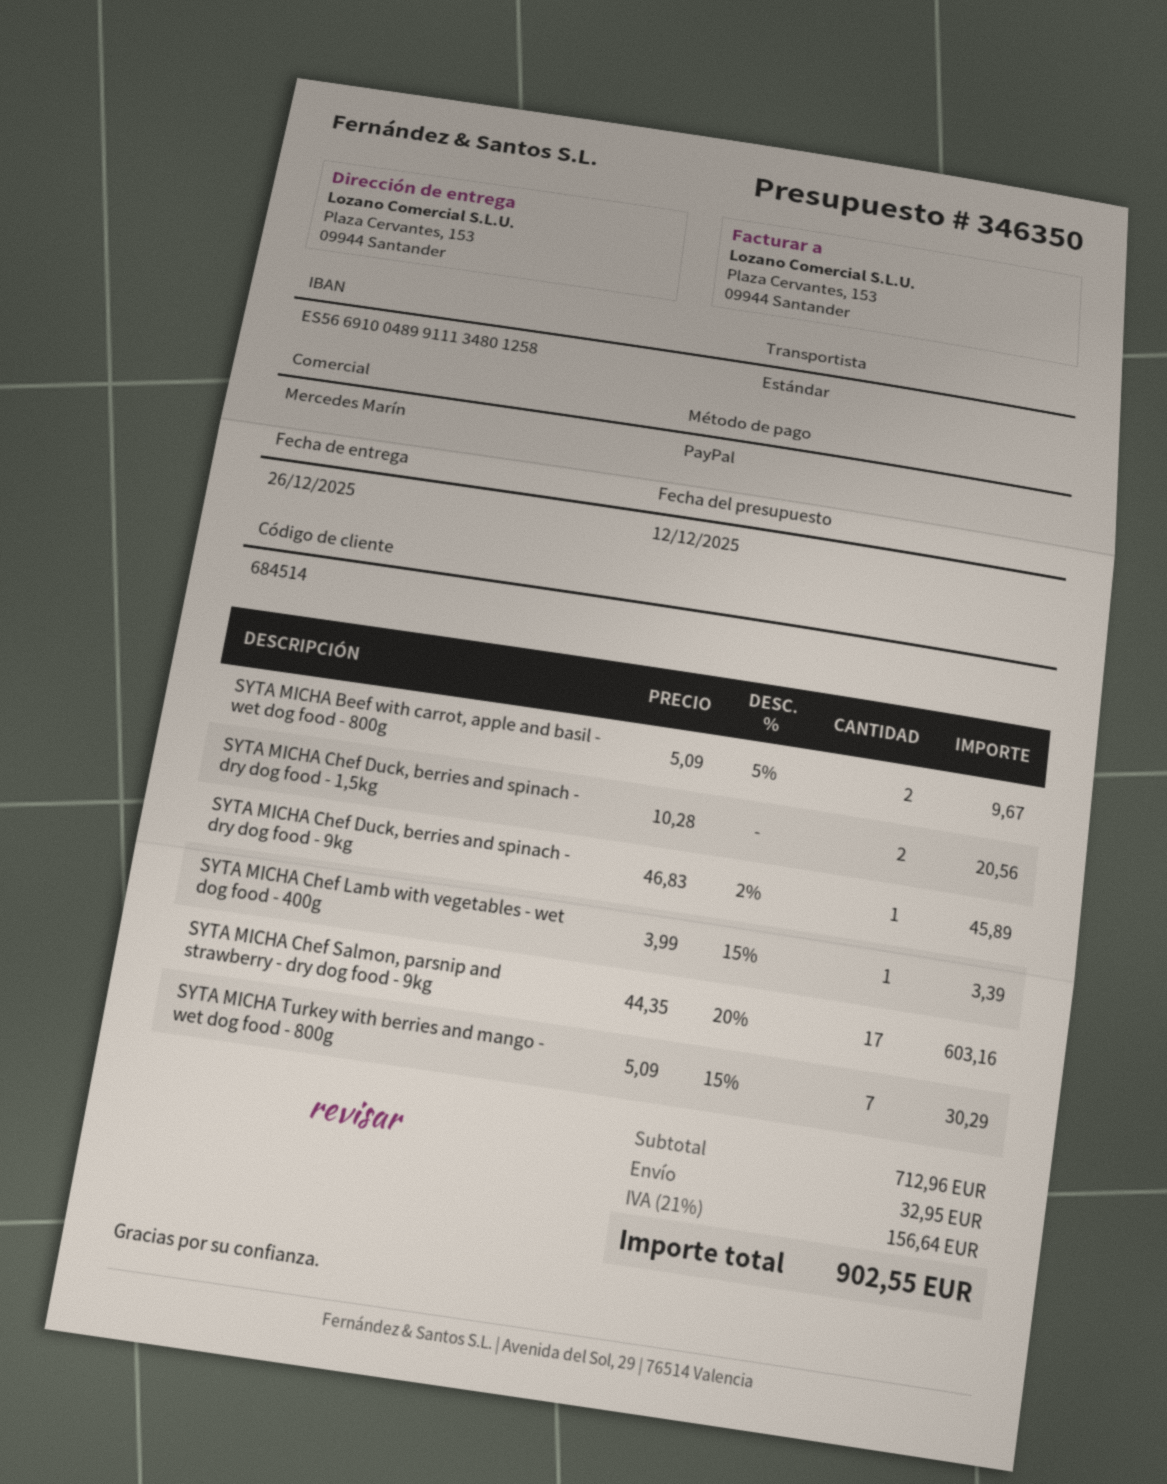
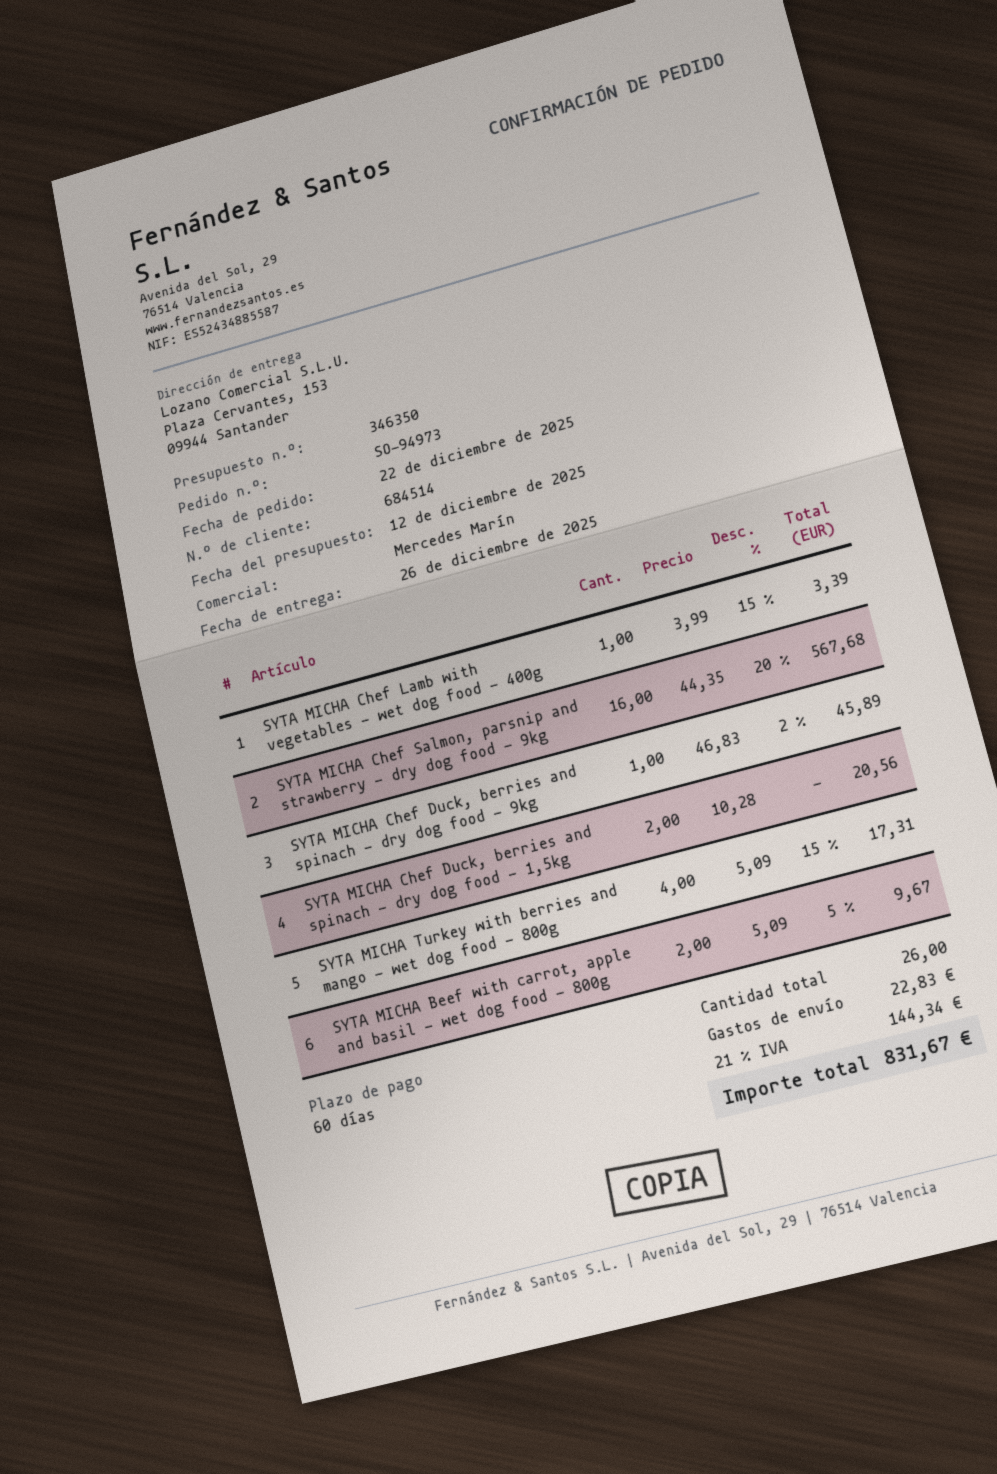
SYTA MICHA Chef Salmon, parsnip and strawberry - dry dog food - 9kg: 17 x 44.35 - 20% = 603.16 -> 16 x 44.35 - 20% = 567.68
SYTA MICHA Turkey with berries and mango - wet dog food - 800g: 7 x 5.09 - 15% = 30.29 -> 4 x 5.09 - 15% = 17.31
shipping: 32.95 -> 22.83
tax: 21% = 156.64 -> 21% = 144.34
total: 902.55 -> 831.67

